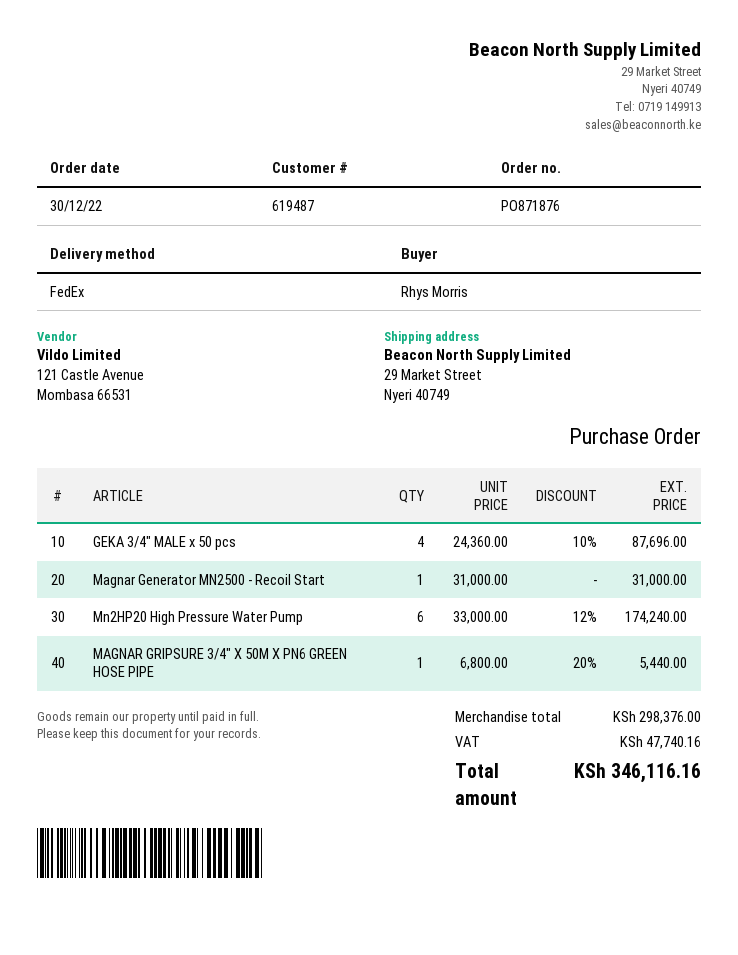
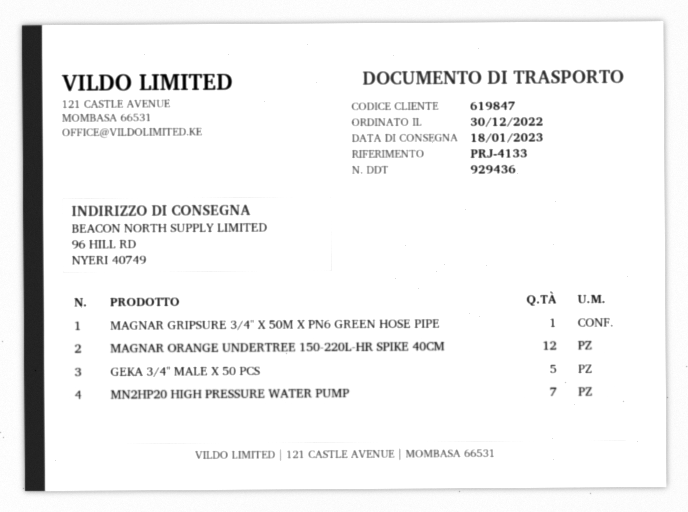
customer number: 619487 -> 619847
ship to: 29 Market Street, Nyeri 40749 -> 96 HILL RD, NYERI 40749
GEKA 3/4" MALE x 50 pcs: 4 -> 5
Magnar Generator MN2500 - Recoil Start: 1 -> none
Mn2HP20 High Pressure Water Pump: 6 -> 7
MAGNAR ORANGE UNDERTREE 150-220L-HR SPIKE 40CM: none -> 12

